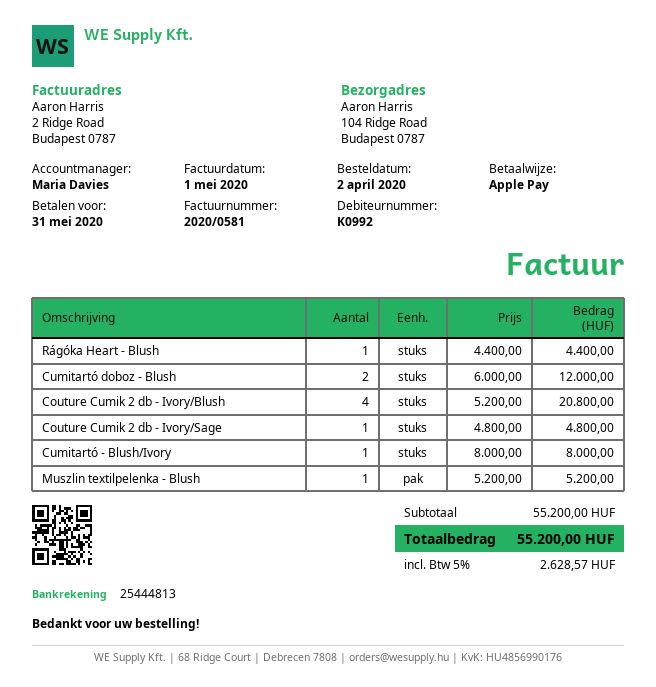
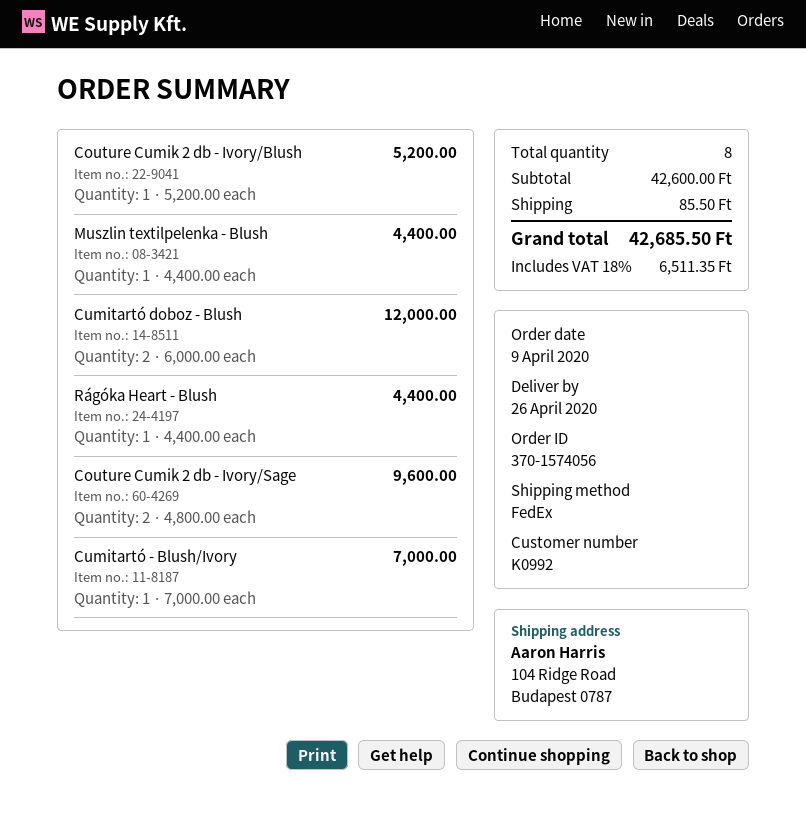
order date: 2020-04-02 -> 2020-04-09
Couture Cumik 2 db - Ivory/Blush: 4 x 5200.00 = 20800.00 -> 1 x 5200.00 = 5200.00
Couture Cumik 2 db - Ivory/Sage: 1 x 4800.00 = 4800.00 -> 2 x 4800.00 = 9600.00
Cumitartó - Blush/Ivory: 1 x 8000.00 = 8000.00 -> 1 x 7000.00 = 7000.00
Muszlin textilpelenka - Blush: 1 x 5200.00 = 5200.00 -> 1 x 4400.00 = 4400.00
subtotal: 55200.00 -> 42600.00
shipping: none -> 85.50
tax: 5% = 2628.57 -> 18% = 6511.35
total: 55200.00 -> 42685.50

